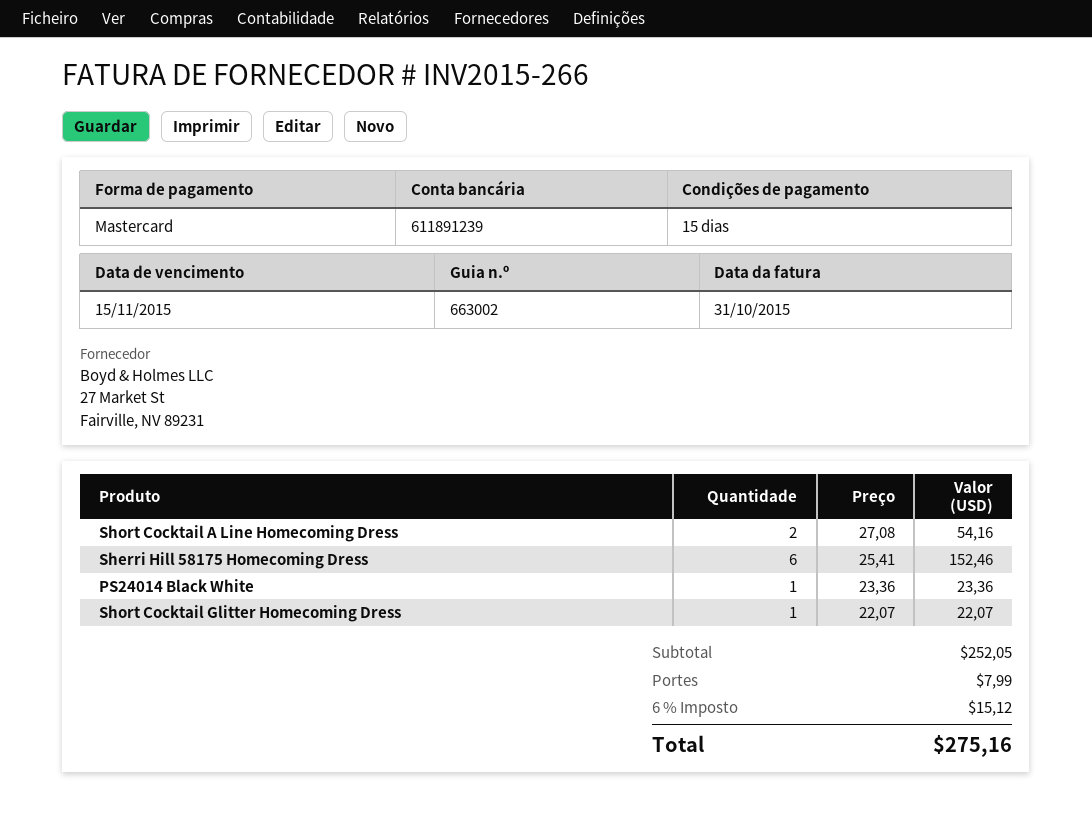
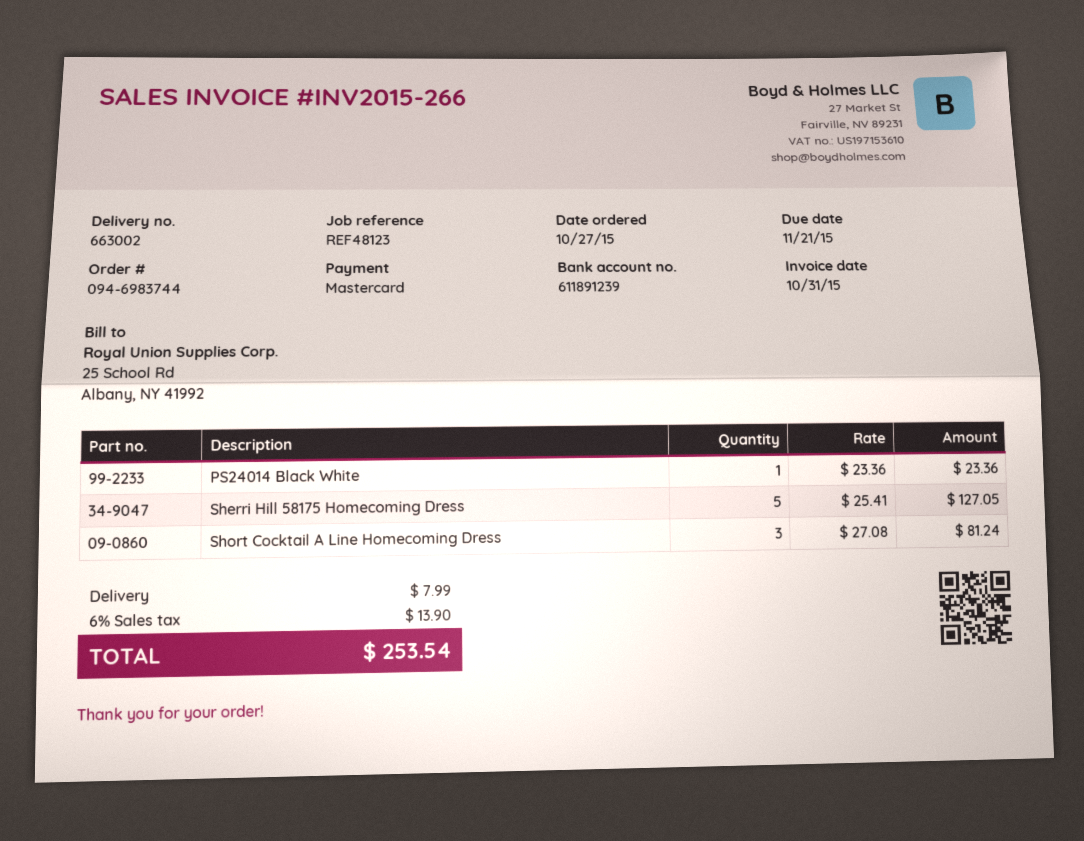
due date: 2015-11-15 -> 2015-11-21
Short Cocktail A Line Homecoming Dress: 2 x 27.08 = 54.16 -> 3 x 27.08 = 81.24
Sherri Hill 58175 Homecoming Dress: 6 x 25.41 = 152.46 -> 5 x 25.41 = 127.05
Short Cocktail Glitter Homecoming Dress: 1 x 22.07 = 22.07 -> none
tax: 6% = 15.12 -> 6% = 13.90
total: 275.16 -> 253.54

